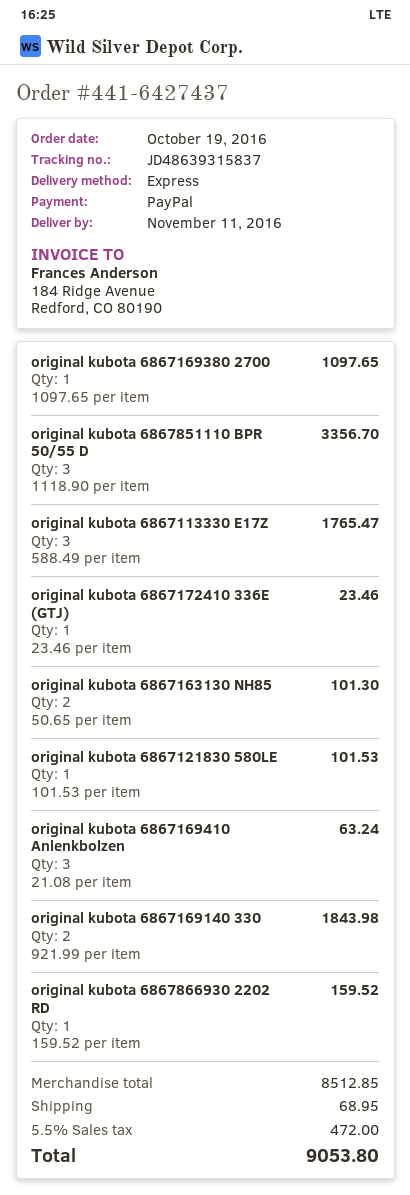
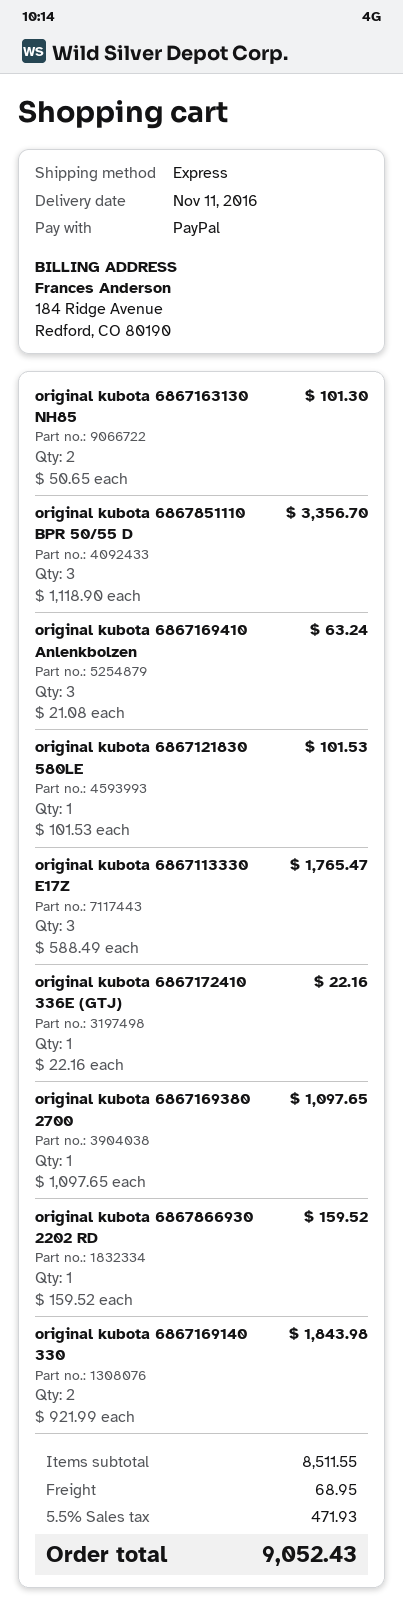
original kubota 6867172410 336E (GTJ): 1 x 23.46 = 23.46 -> 1 x 22.16 = 22.16
subtotal: 8512.85 -> 8511.55
tax: 5.5% = 472.00 -> 5.5% = 471.93
total: 9053.80 -> 9052.43

